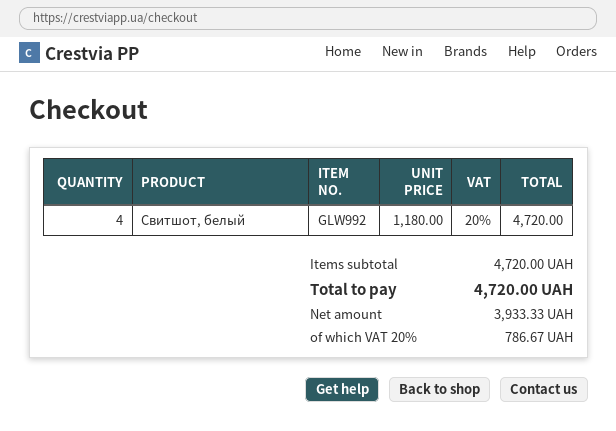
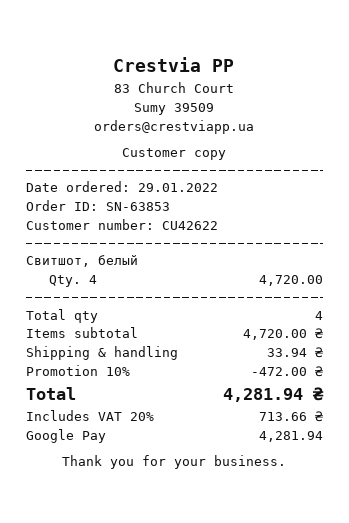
discount: none -> 10% = 472.00
shipping: none -> 33.94
tax: 20% = 786.67 -> 20% = 713.66
total: 4720.00 -> 4281.94

